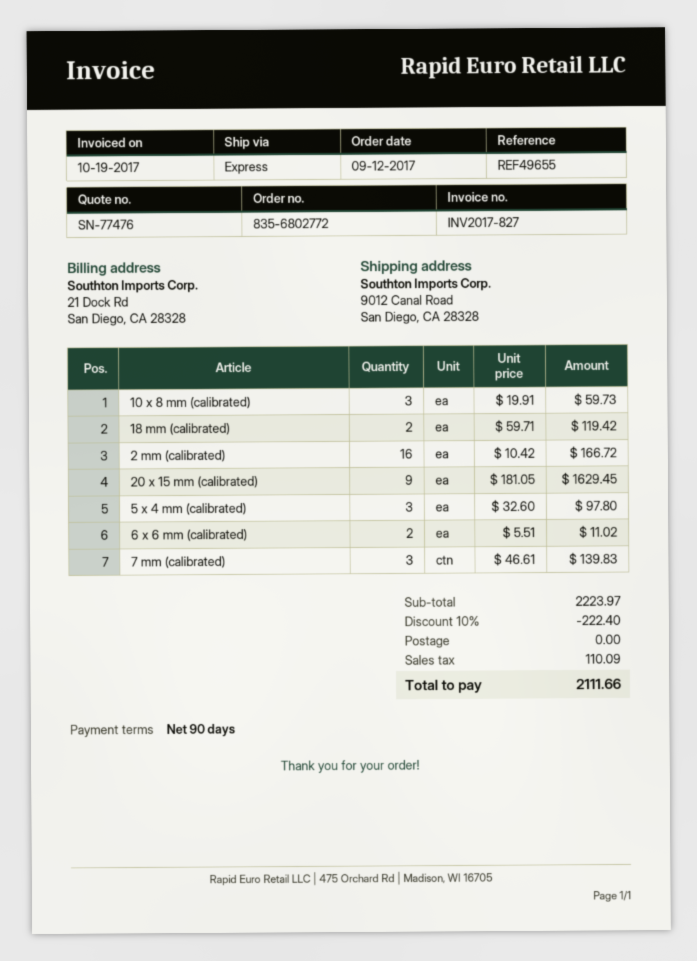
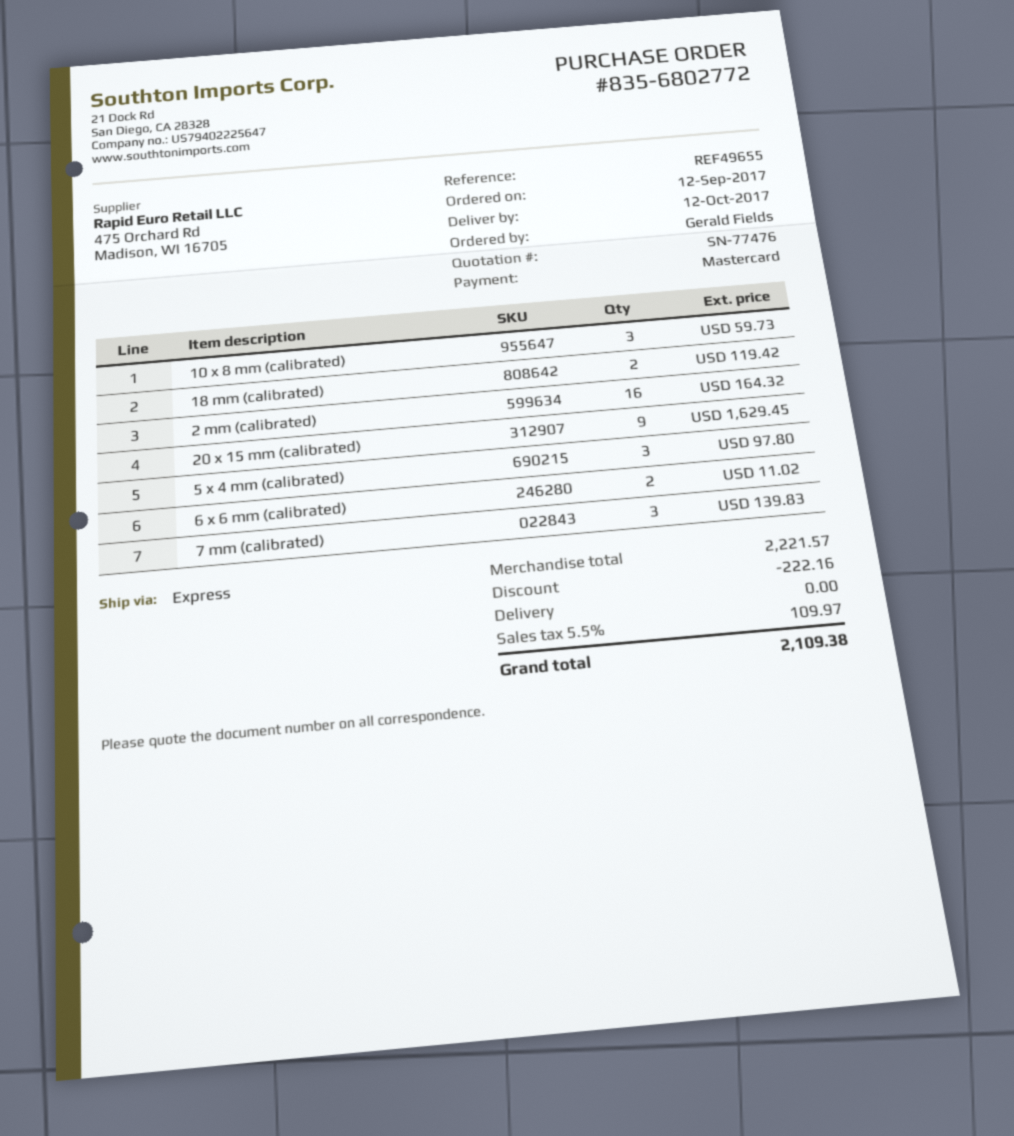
2 mm (calibrated): 16 for 166.72 -> 16 for 164.32
subtotal: 2223.97 -> 2221.57
discount: 222.40 -> 222.16
tax: 110.09 -> 109.97
total: 2111.66 -> 2109.38

